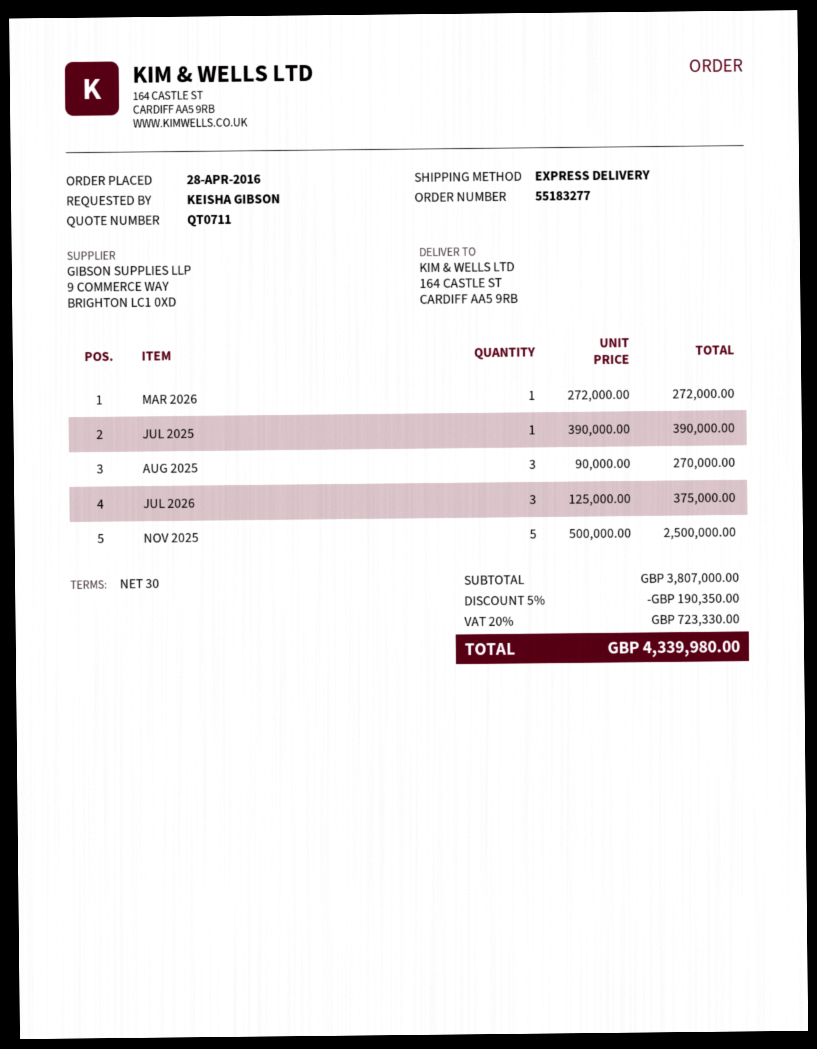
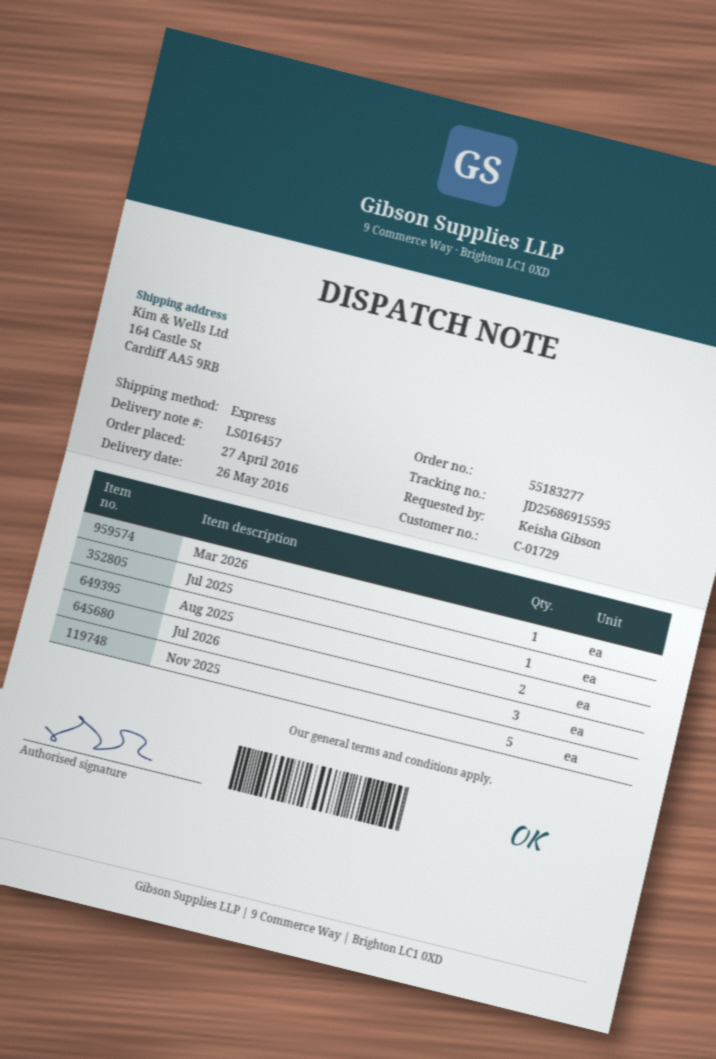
order date: 2016-04-28 -> 2016-04-27
AUG 2025: 3 -> 2

